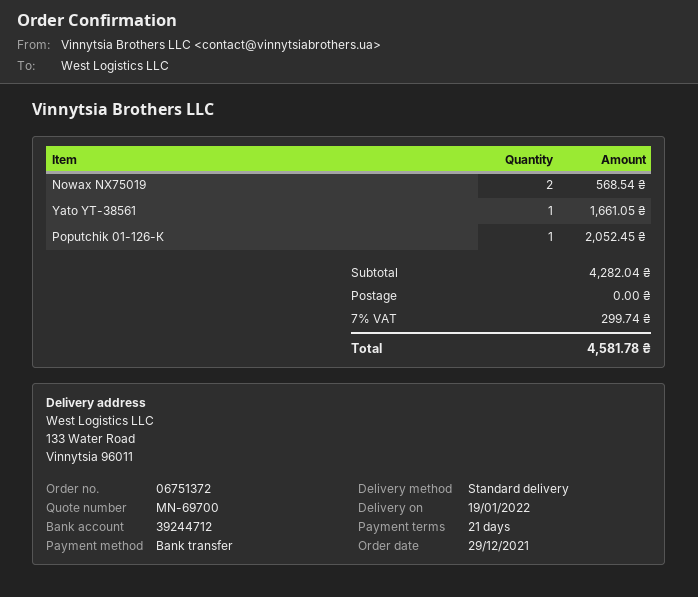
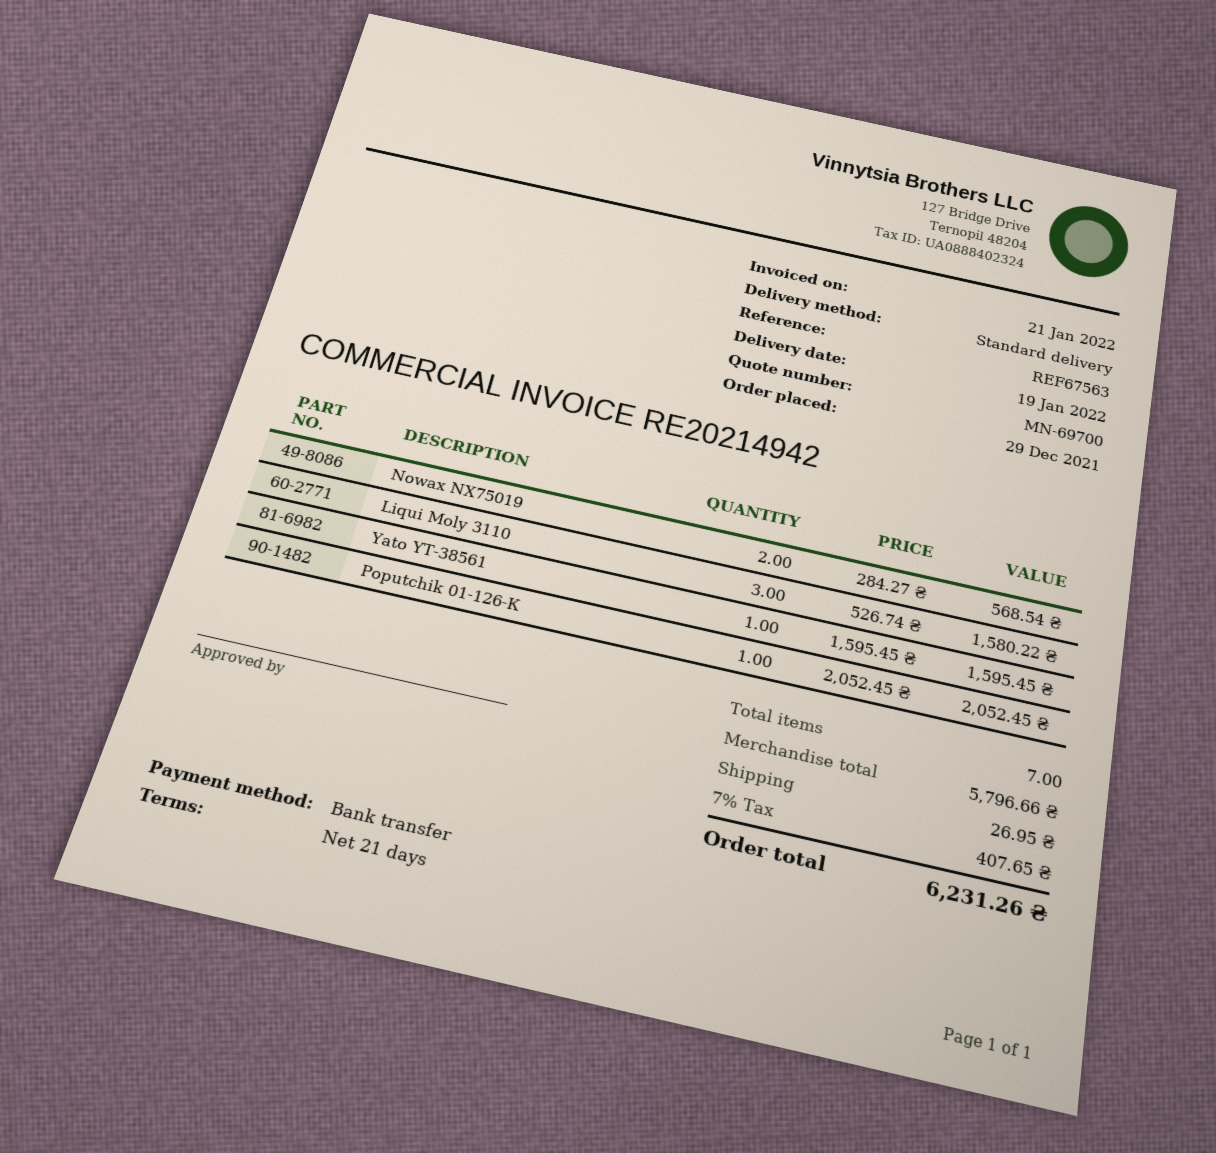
Yato YT-38561: 1 for 1661.05 -> 1 for 1595.45
Liqui Moly 3110: none -> 3 for 1580.22
subtotal: 4282.04 -> 5796.66
shipping: 0.00 -> 26.95
tax: 7% = 299.74 -> 7% = 407.65
total: 4581.78 -> 6231.26

